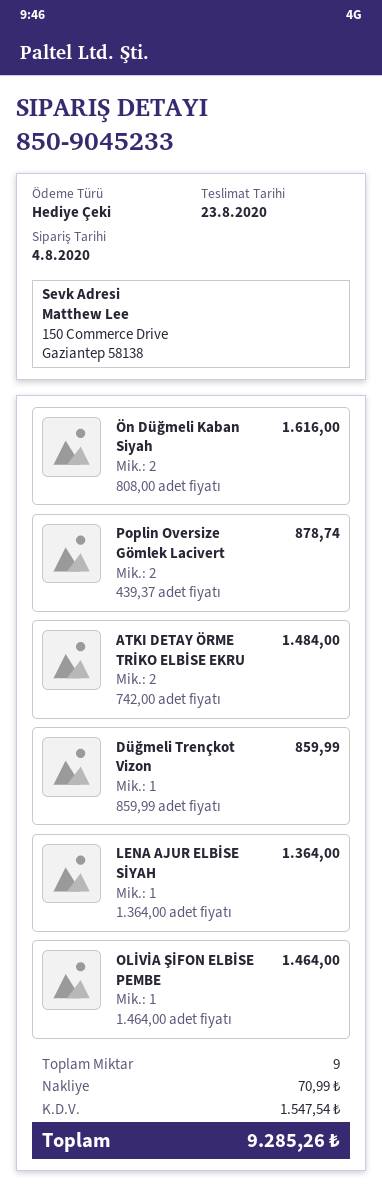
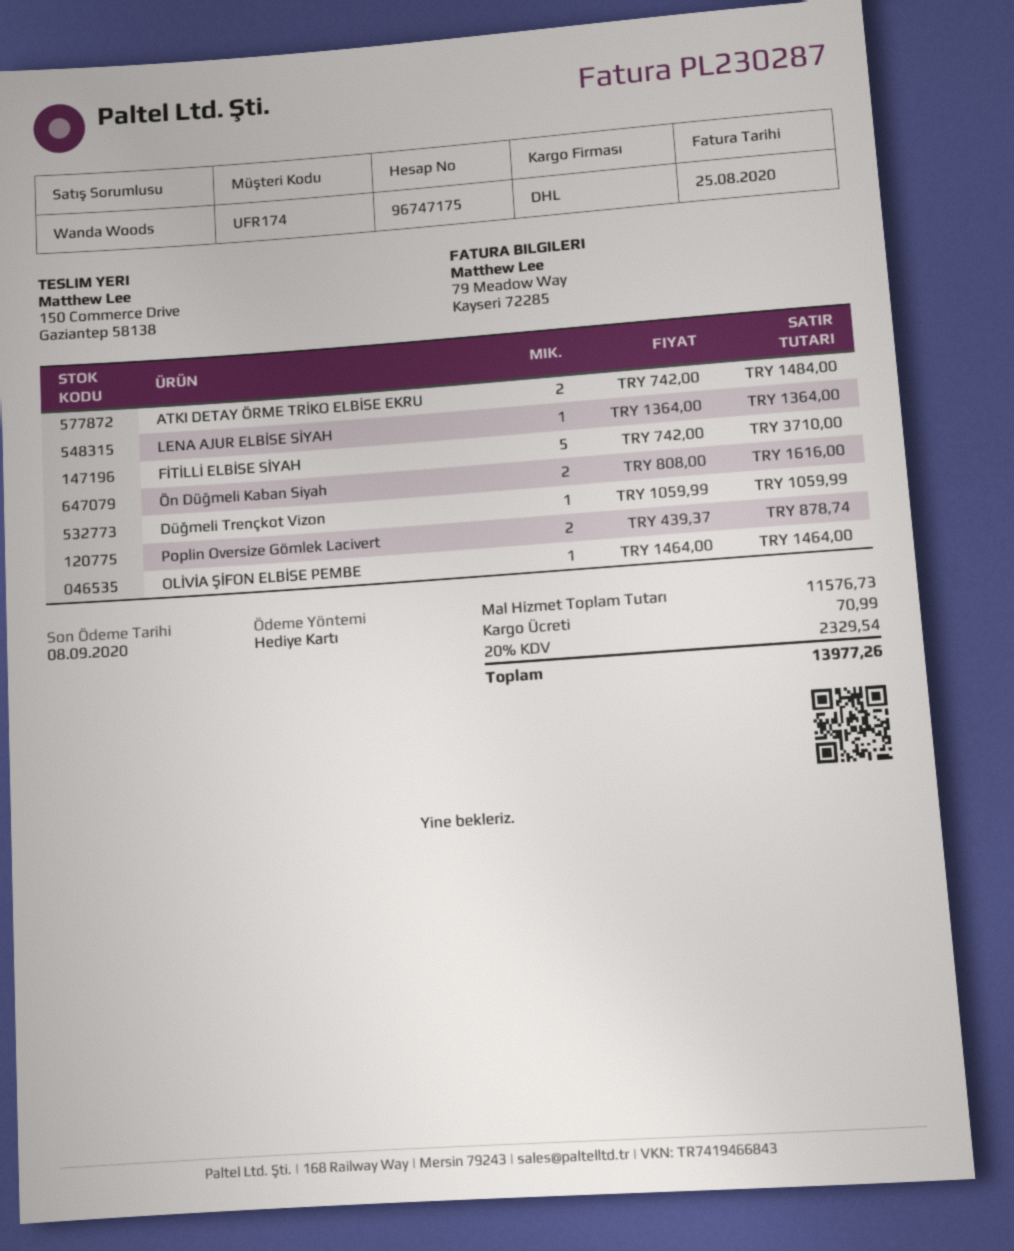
Düğmeli Trençkot Vizon: 1 x 859.99 = 859.99 -> 1 x 1059.99 = 1059.99
FİTİLLİ ELBİSE SİYAH: none -> 5 x 742.00 = 3710.00
tax: 1547.54 -> 2329.54
total: 9285.26 -> 13977.26

